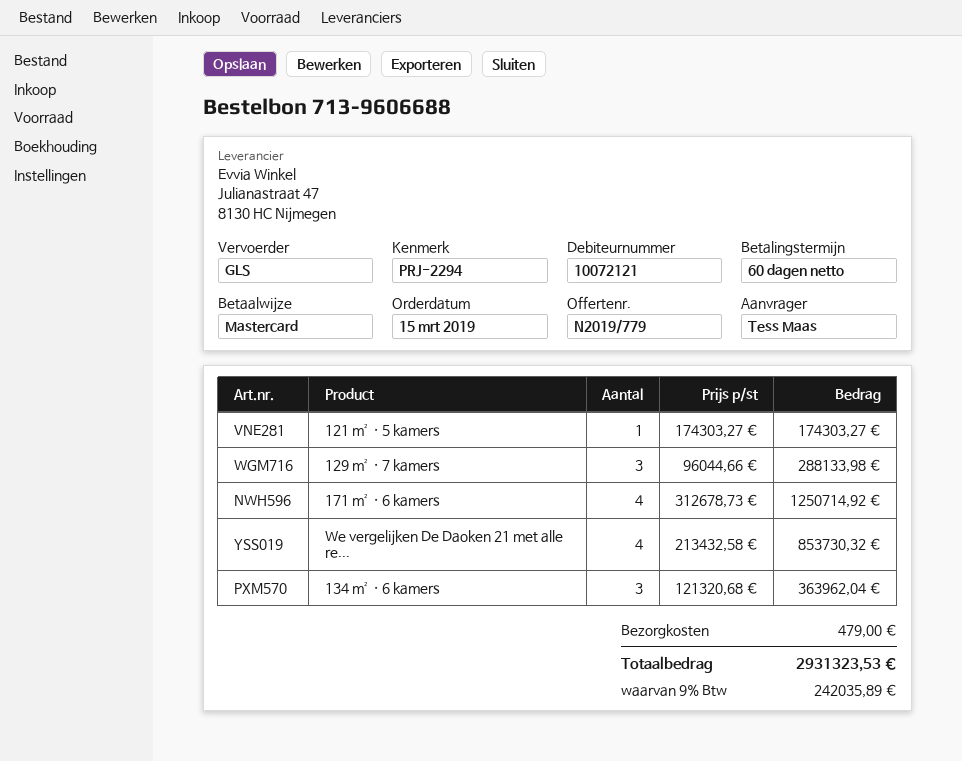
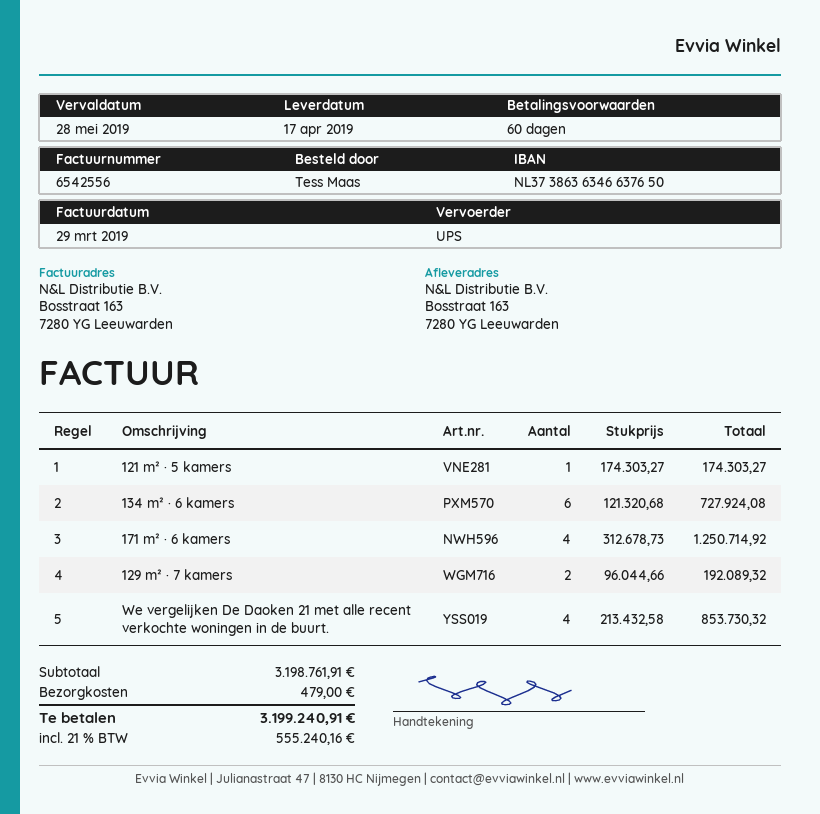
shipping method: GLS -> UPS
129 m² · 7 kamers: 3 x 96044.66 = 288133.98 -> 2 x 96044.66 = 192089.32
134 m² · 6 kamers: 3 x 121320.68 = 363962.04 -> 6 x 121320.68 = 727924.08
tax: 9% = 242035.89 -> 21% = 555240.16
total: 2931323.53 -> 3199240.91

